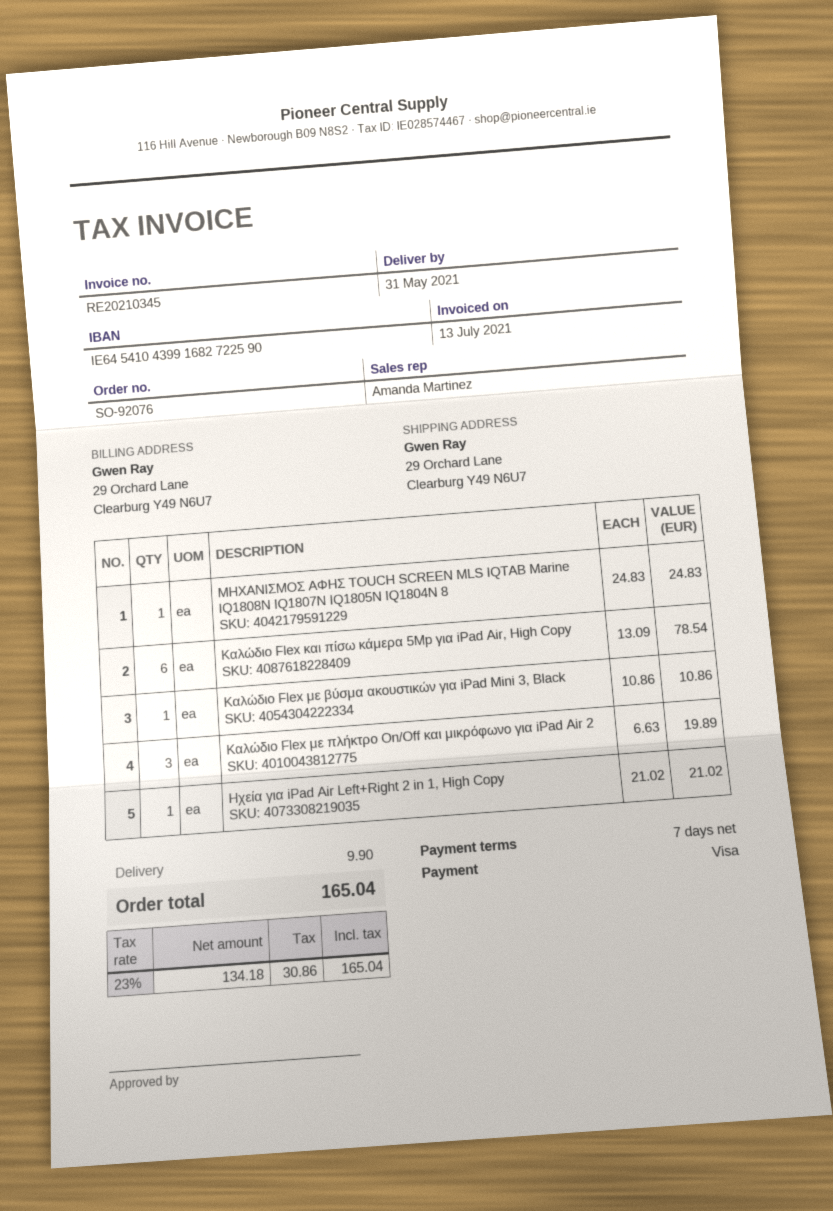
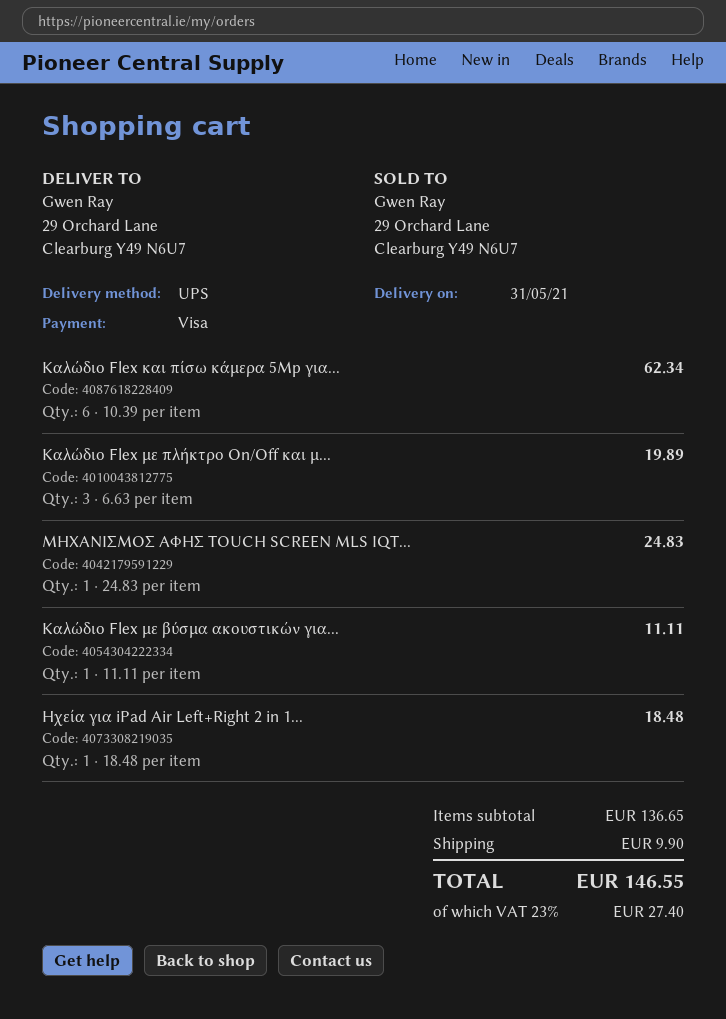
Καλώδιο Flex και πίσω κάμερα 5Mp για iPad Air, High Copy: 6 x 13.09 = 78.54 -> 6 x 10.39 = 62.34
Καλώδιο Flex με βύσμα ακουστικών για iPad Mini 3, Black: 1 x 10.86 = 10.86 -> 1 x 11.11 = 11.11
Ηχεία για iPad Air Left+Right 2 in 1, High Copy: 1 x 21.02 = 21.02 -> 1 x 18.48 = 18.48
tax: 23% = 30.86 -> 23% = 27.40
total: 165.04 -> 146.55

